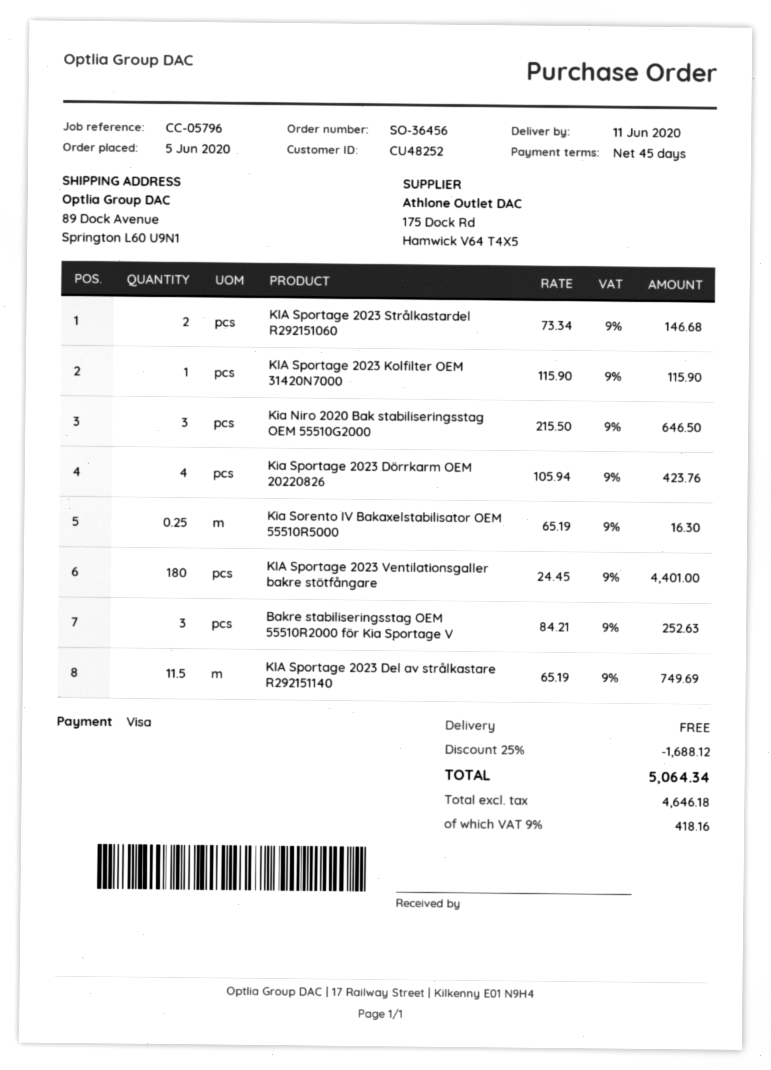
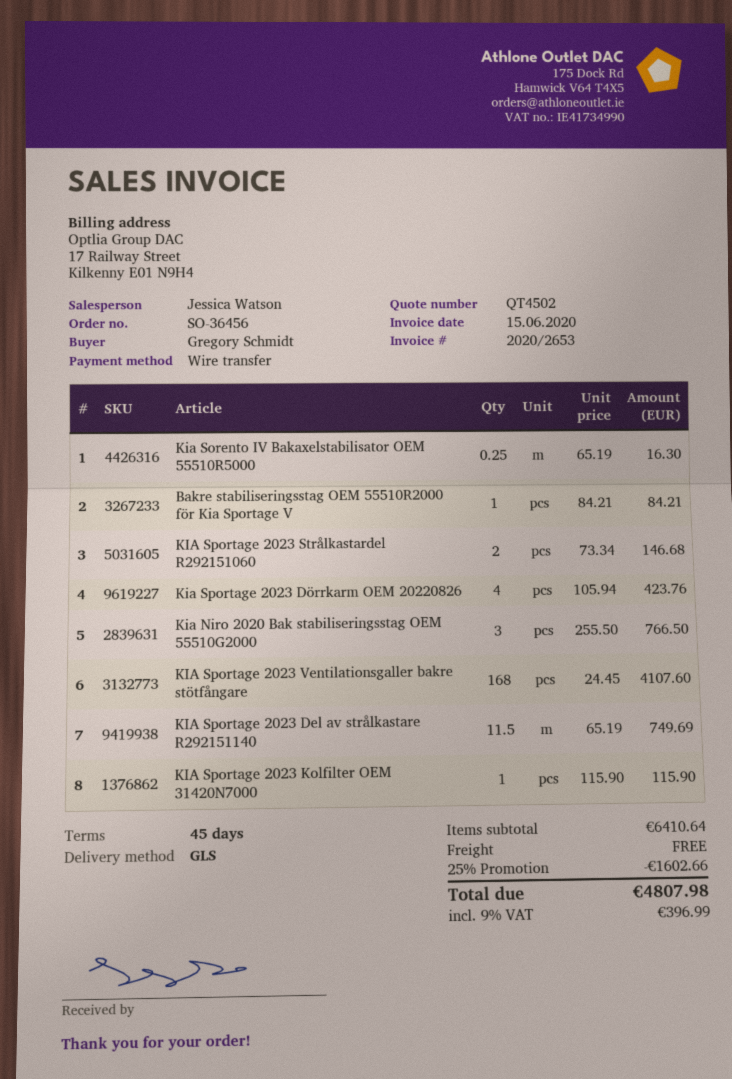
payment method: Visa -> bank transfer
Kia Niro 2020 Bak stabiliseringsstag OEM 55510G2000: 3 x 215.50 = 646.50 -> 3 x 255.50 = 766.50
KIA Sportage 2023 Ventilationsgaller bakre stötfångare: 180 x 24.45 = 4401.00 -> 168 x 24.45 = 4107.60
Bakre stabiliseringsstag OEM 55510R2000 för Kia Sportage V: 3 x 84.21 = 252.63 -> 1 x 84.21 = 84.21
discount: 25% = 1688.12 -> 25% = 1602.66
tax: 9% = 418.16 -> 9% = 396.99
total: 5064.34 -> 4807.98

